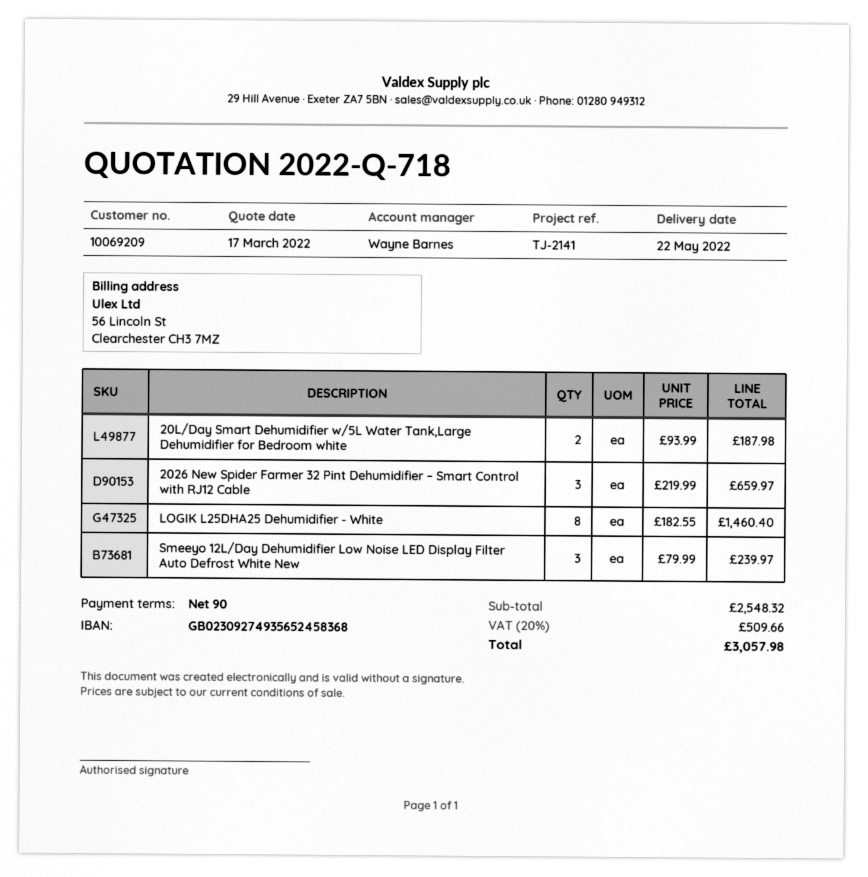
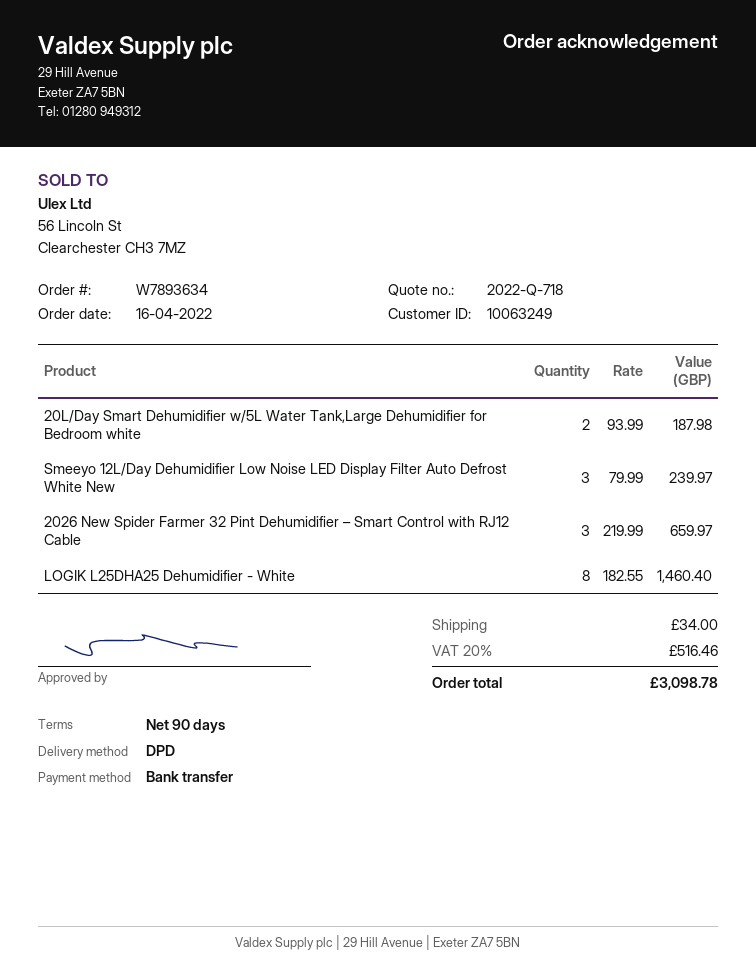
customer number: 10069209 -> 10063249
shipping: none -> 34.00
tax: 20% = 509.66 -> 20% = 516.46
total: 3057.98 -> 3098.78

